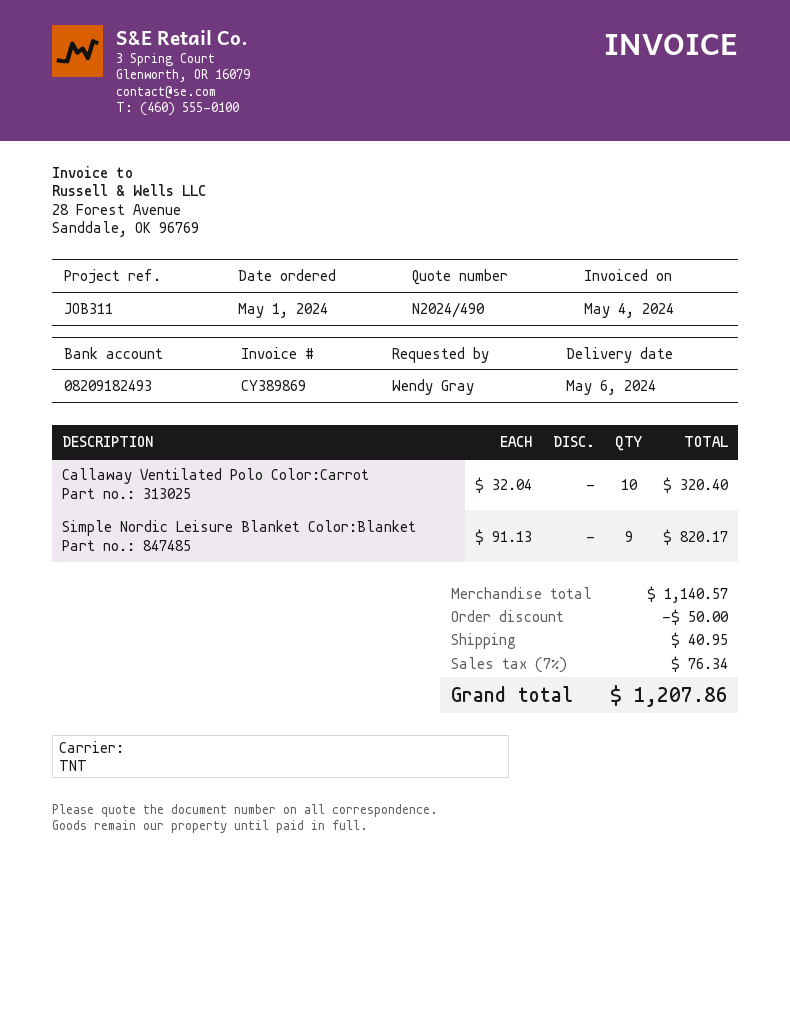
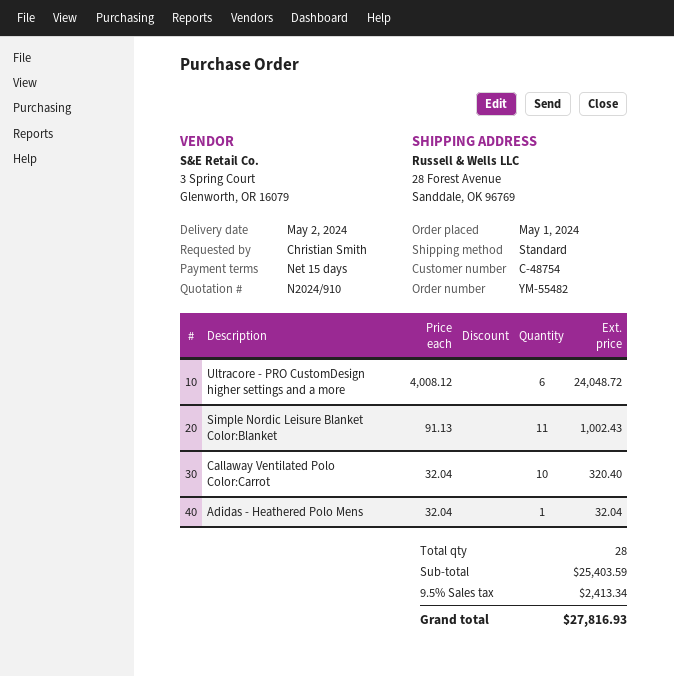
quote number: N2024/490 -> N2024/910
delivery date: 2024-05-06 -> 2024-05-02
ordered by: Wendy Gray -> Christian Smith
shipping method: TNT -> standard
Simple Nordic Leisure Blanket Color:Blanket: 9 x 91.13 = 820.17 -> 11 x 91.13 = 1002.43
Ultracore - PRO CustomDesign higher settings and a more: none -> 6 x 4008.12 = 24048.72
Adidas - Heathered Polo Mens: none -> 1 x 32.04 = 32.04
subtotal: 1140.57 -> 25403.59
discount: 50.00 -> none
shipping: 40.95 -> none
tax: 7% = 76.34 -> 9.5% = 2413.34
total: 1207.86 -> 27816.93

